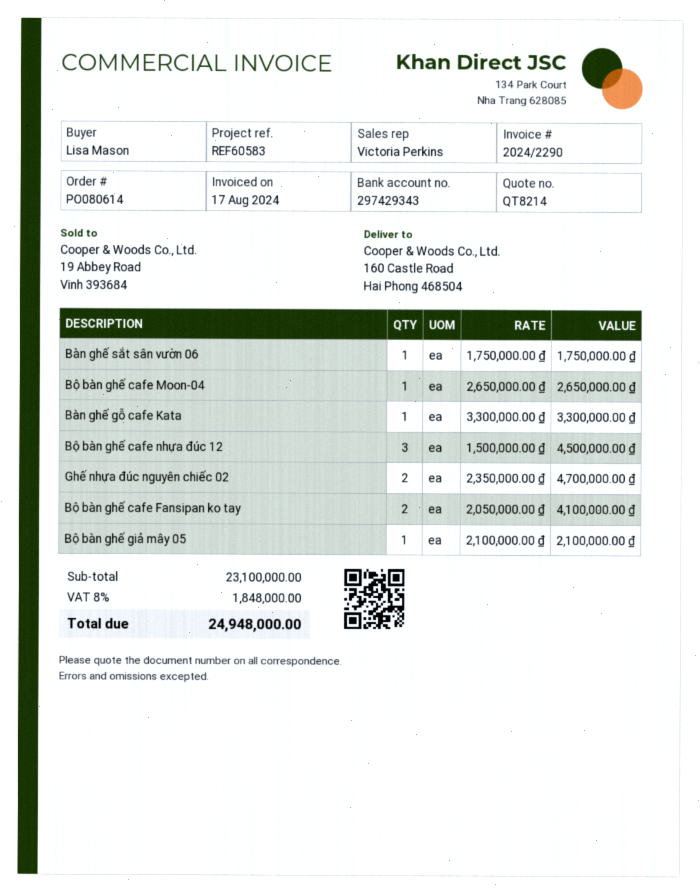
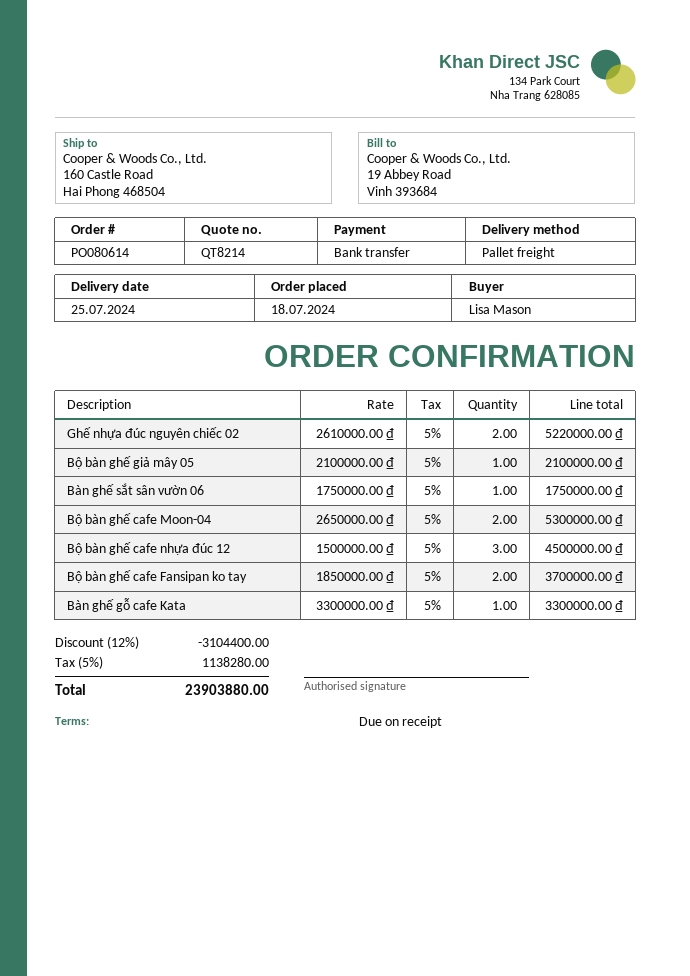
Bộ bàn ghế cafe Moon-04: 1 x 2650000.00 = 2650000.00 -> 2 x 2650000.00 = 5300000.00
Ghế nhựa đúc nguyên chiếc 02: 2 x 2350000.00 = 4700000.00 -> 2 x 2610000.00 = 5220000.00
Bộ bàn ghế cafe Fansipan ko tay: 2 x 2050000.00 = 4100000.00 -> 2 x 1850000.00 = 3700000.00
discount: none -> 12% = 3104400.00
tax: 8% = 1848000.00 -> 5% = 1138280.00
total: 24948000.00 -> 23903880.00

